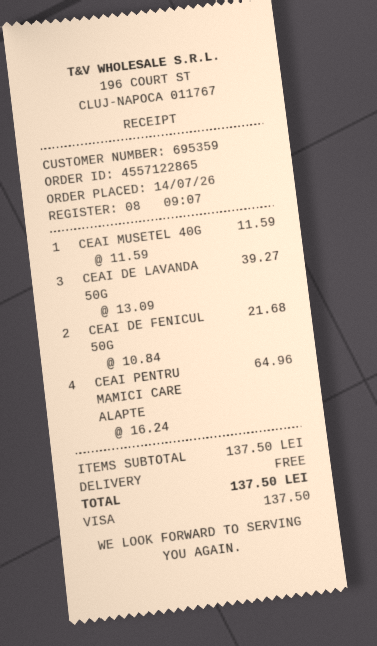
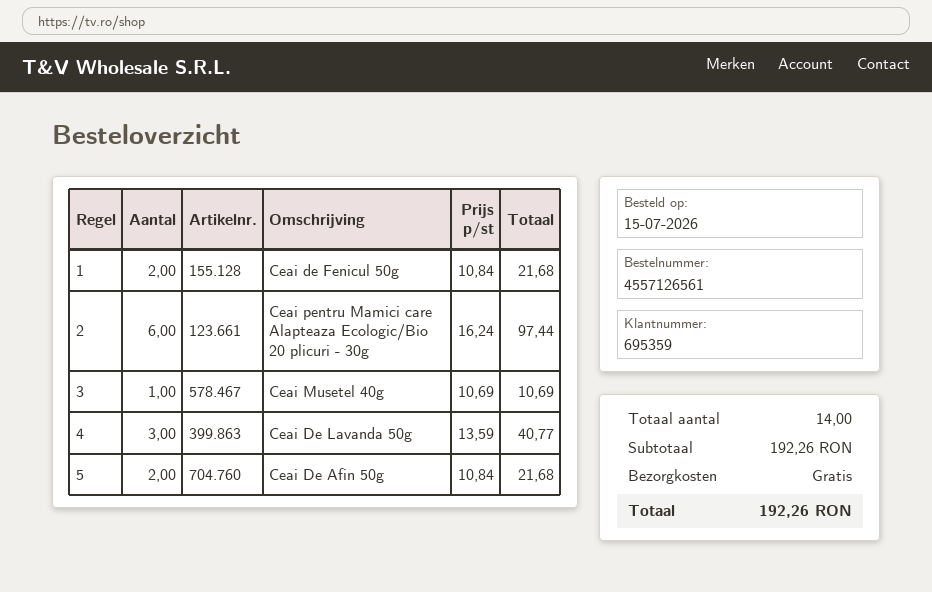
order number: 4557122865 -> 4557126561
order date: 2026-07-14 -> 2026-07-15
CEAI MUSETEL 40G: 1 x 11.59 = 11.59 -> 1 x 10.69 = 10.69
CEAI DE LAVANDA 50G: 3 x 13.09 = 39.27 -> 3 x 13.59 = 40.77
CEAI PENTRU MAMICI CARE ALAPTE: 4 x 16.24 = 64.96 -> 6 x 16.24 = 97.44
Ceai De Afin 50g: none -> 2 x 10.84 = 21.68
subtotal: 137.50 -> 192.26
total: 137.50 -> 192.26

